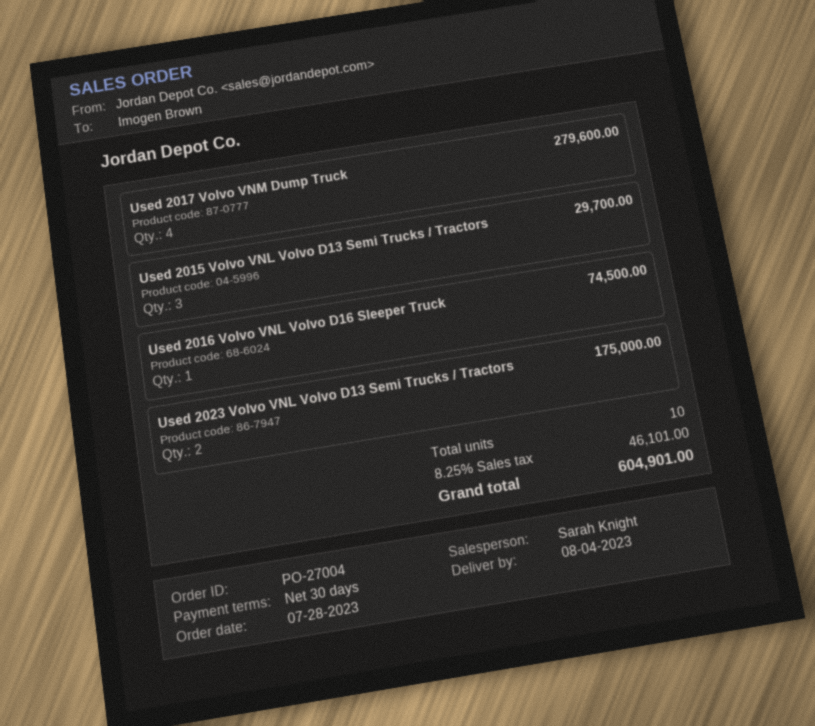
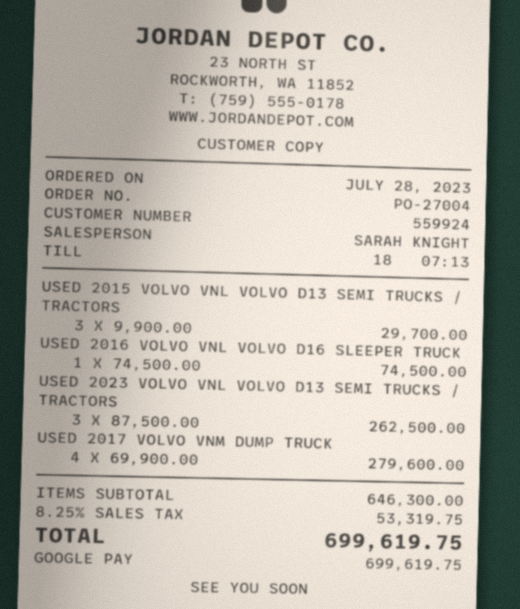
Used 2023 Volvo VNL Volvo D13 Semi Trucks / Tractors: 2 for 175000.00 -> 3 for 262500.00
tax: 8.25% = 46101.00 -> 8.25% = 53319.75
total: 604901.00 -> 699619.75

